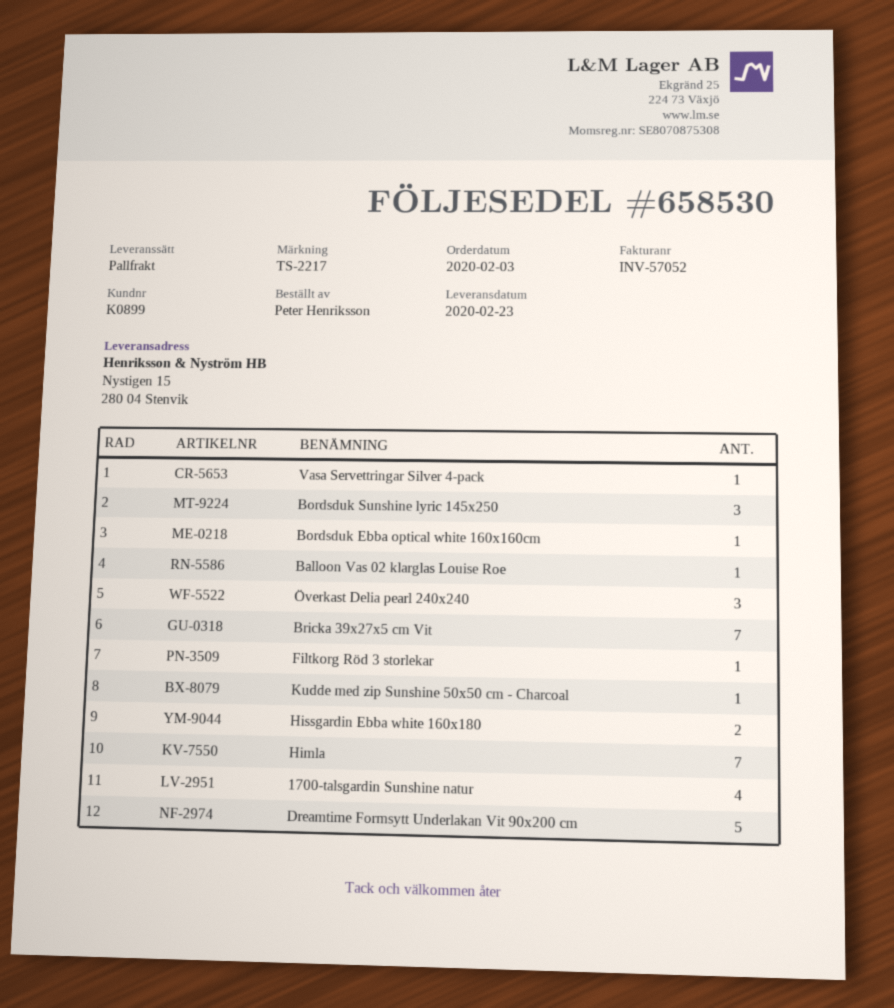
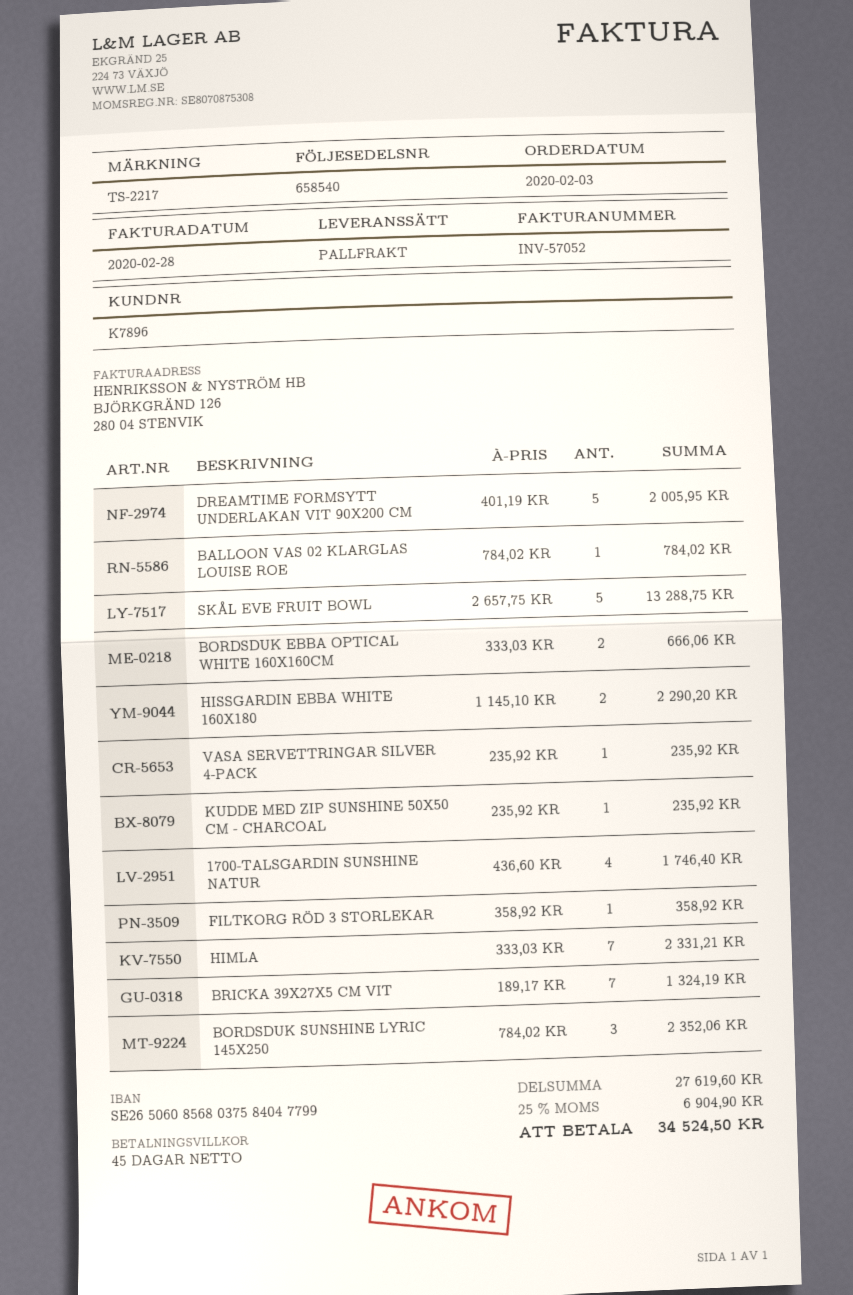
delivery note number: 658530 -> 658540
customer number: K0899 -> K7896
Bordsduk Ebba optical white 160x160cm: 1 -> 2
Överkast Delia pearl 240x240: 3 -> none
SKÅL EVE FRUIT BOWL: none -> 5

